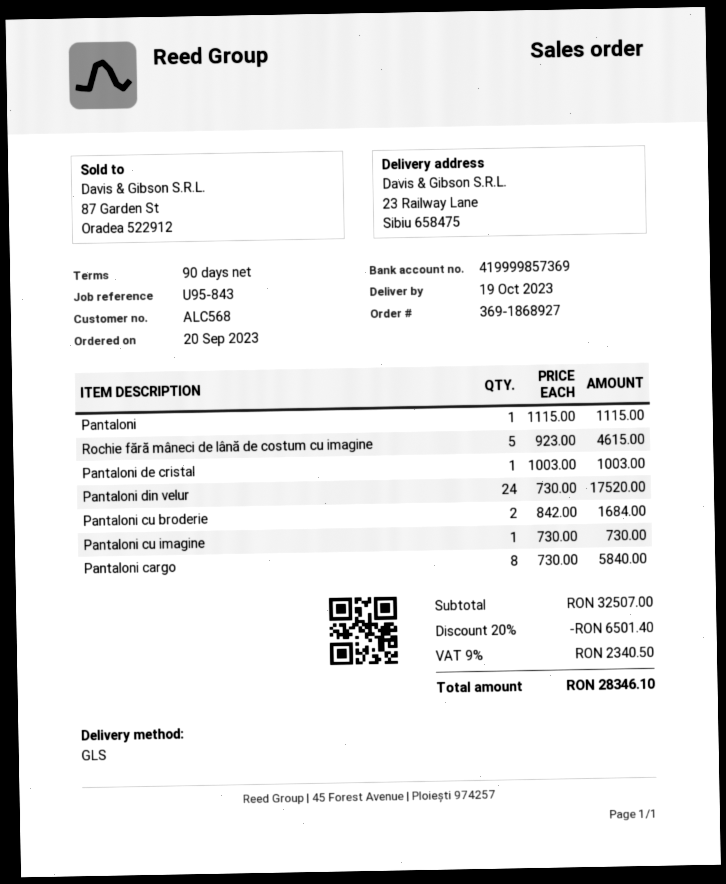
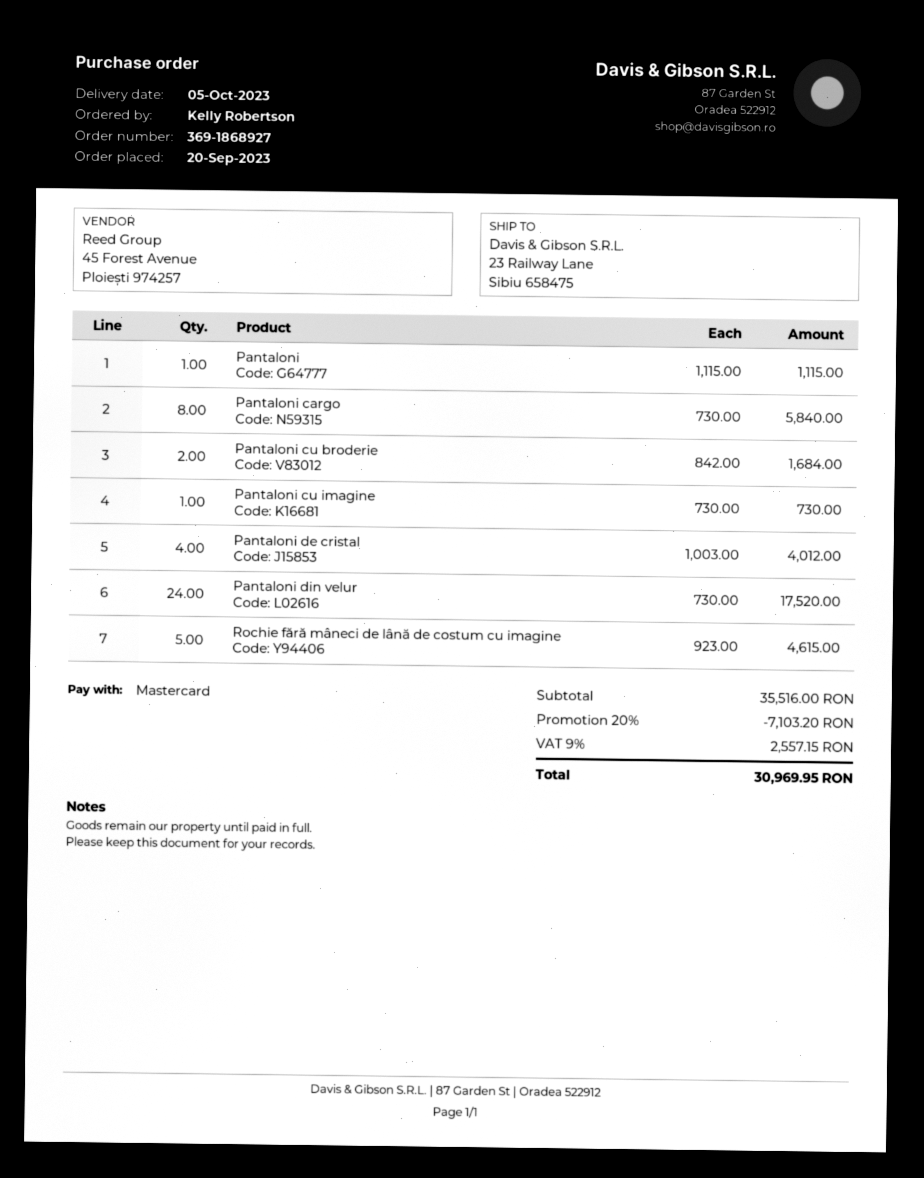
delivery date: 2023-10-19 -> 2023-10-05
Pantaloni de cristal: 1 x 1003.00 = 1003.00 -> 4 x 1003.00 = 4012.00
subtotal: 32507.00 -> 35516.00
discount: 20% = 6501.40 -> 20% = 7103.20
tax: 9% = 2340.50 -> 9% = 2557.15
total: 28346.10 -> 30969.95

